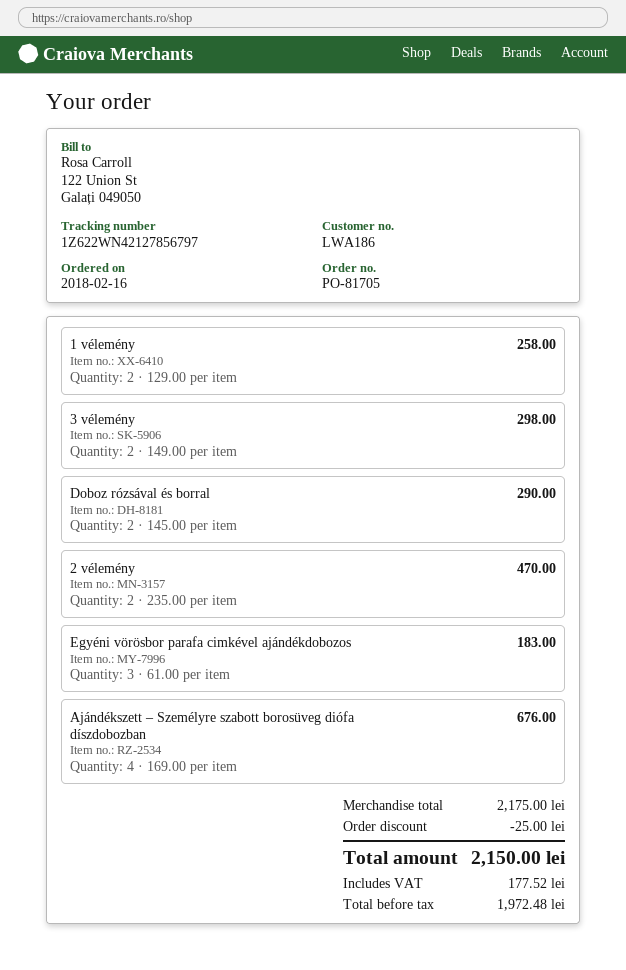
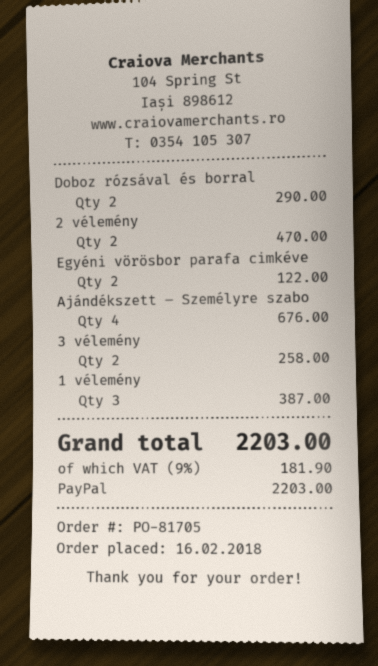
1 vélemény: 2 for 258.00 -> 3 for 387.00
3 vélemény: 2 for 298.00 -> 2 for 258.00
Egyéni vörösbor parafa cimkével ajándékdobozos: 3 for 183.00 -> 2 for 122.00
discount: 25.00 -> none
tax: 177.52 -> 181.90
total: 2150.00 -> 2203.00

